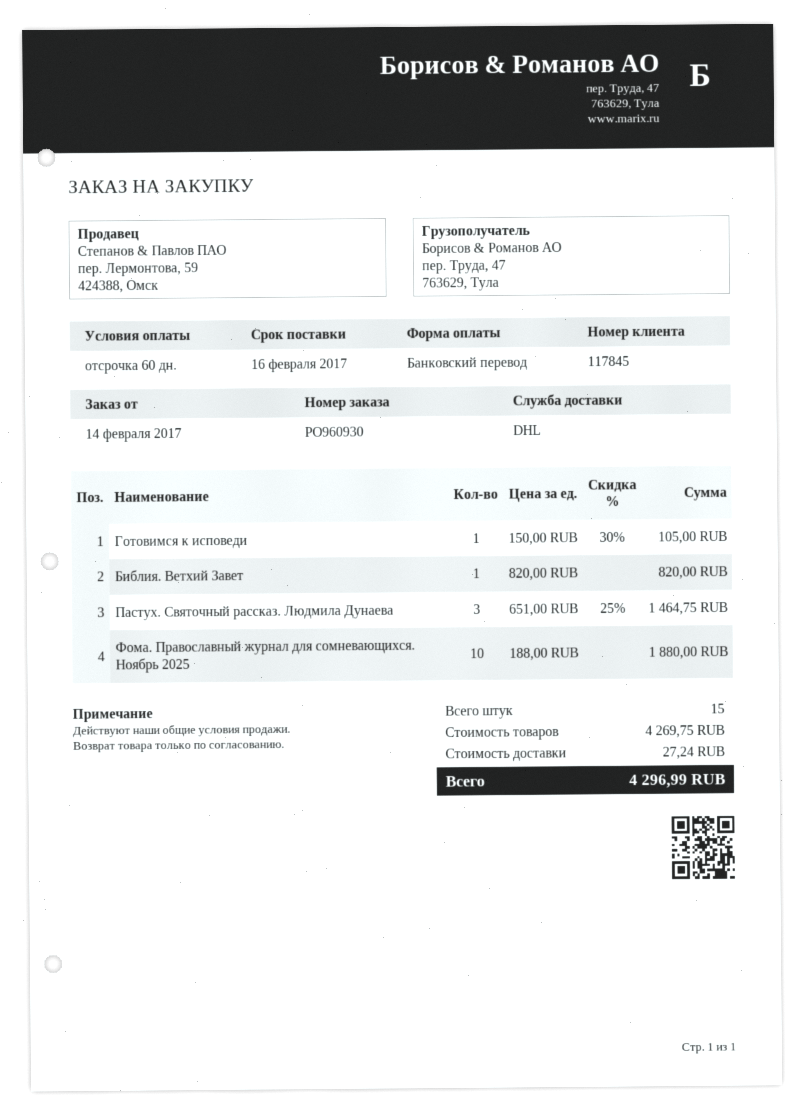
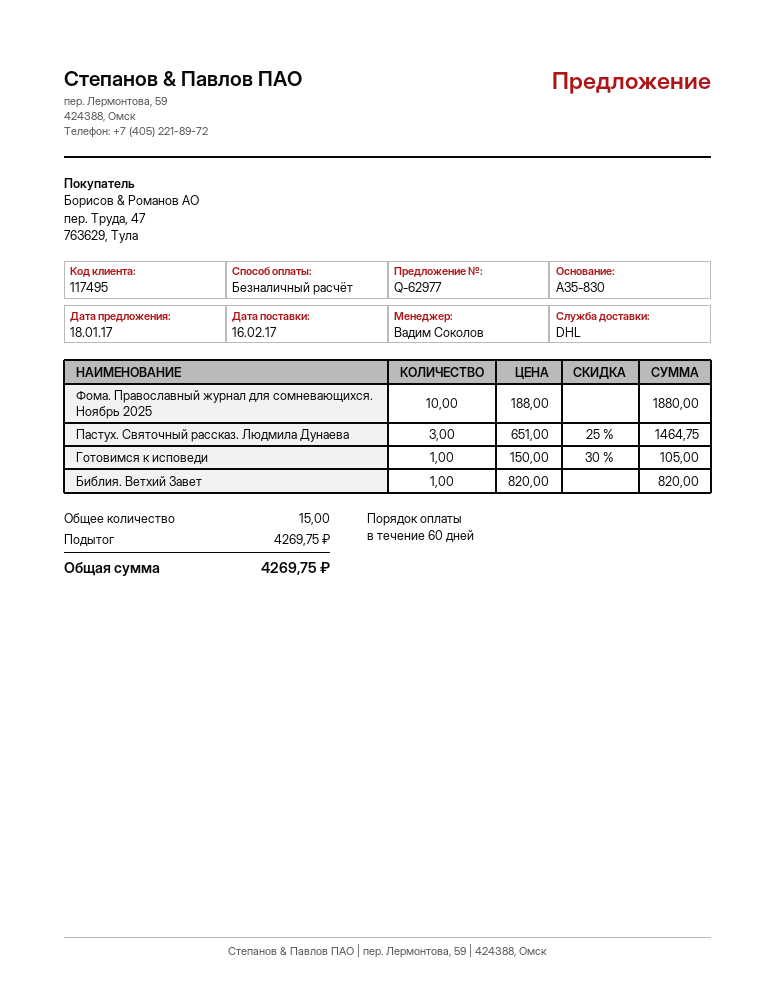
customer number: 117845 -> 117495
shipping: 27.24 -> none
total: 4296.99 -> 4269.75

